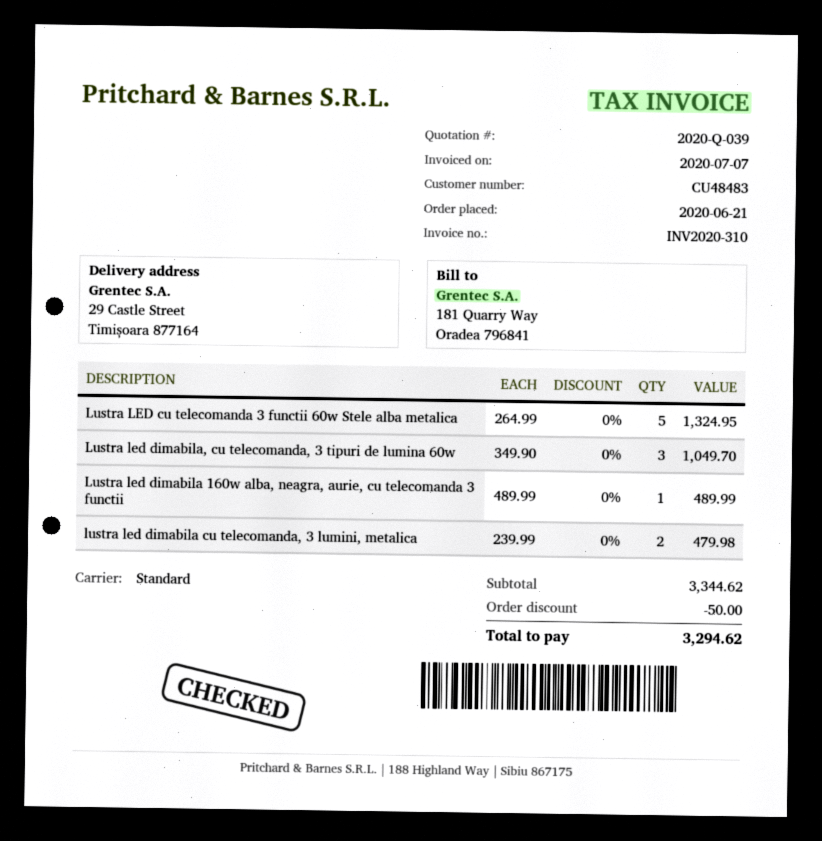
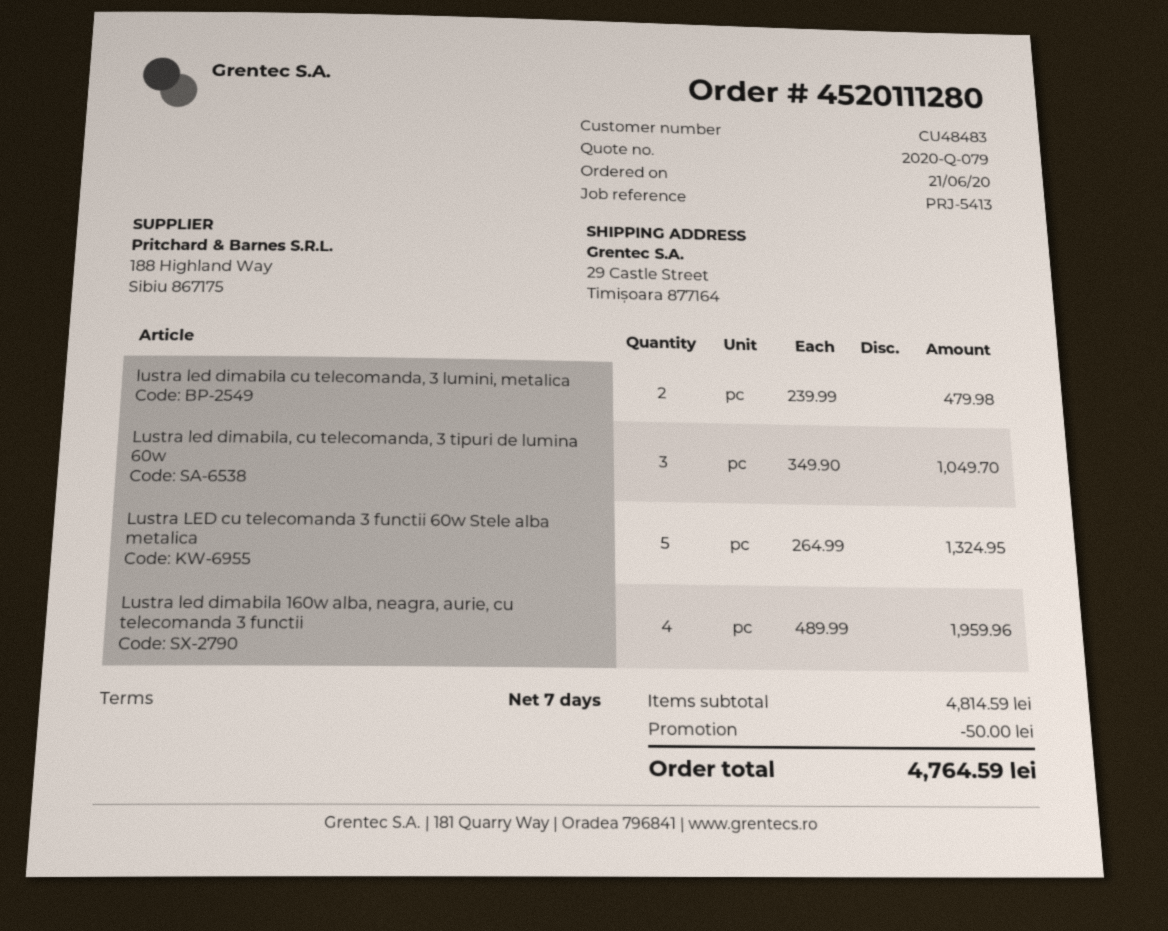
quote number: 2020-Q-039 -> 2020-Q-079
Lustra led dimabila 160w alba, neagra, aurie, cu telecomanda 3 functii: 1 x 489.99 = 489.99 -> 4 x 489.99 = 1959.96
subtotal: 3344.62 -> 4814.59
total: 3294.62 -> 4764.59

